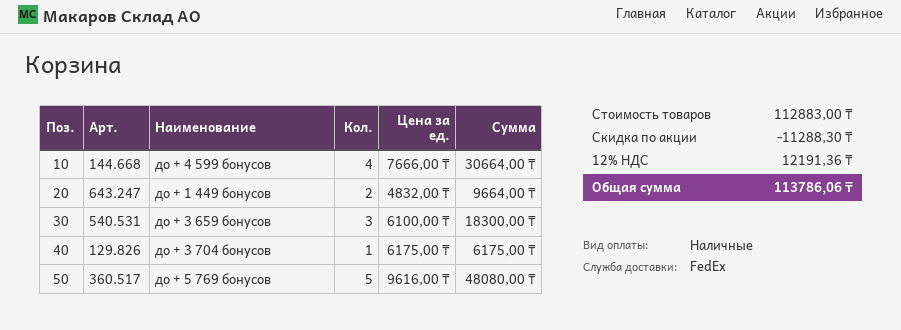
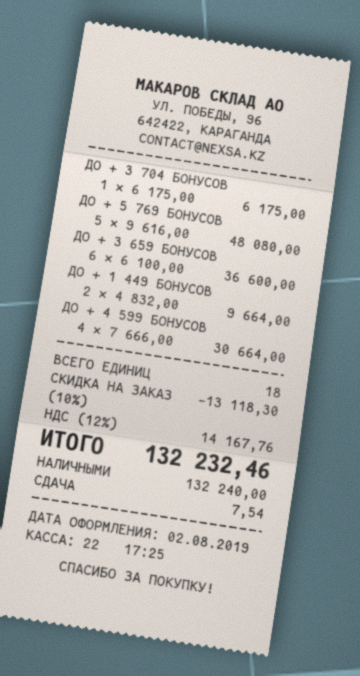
до + 3 659 бонусов: 3 x 6100.00 = 18300.00 -> 6 x 6100.00 = 36600.00
discount: 11288.30 -> 13118.30
tax: 12% = 12191.36 -> 12% = 14167.76
total: 113786.06 -> 132232.46

